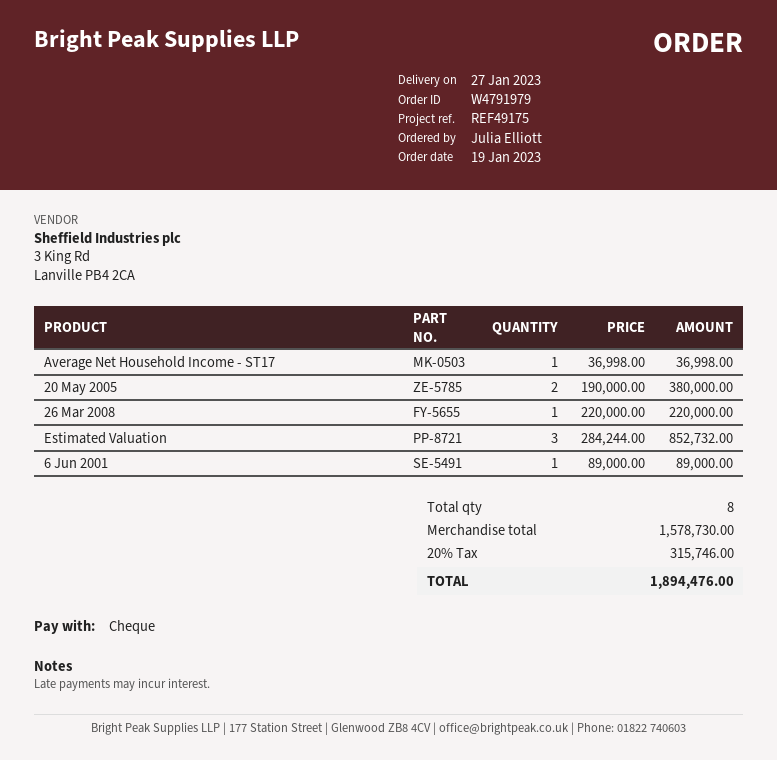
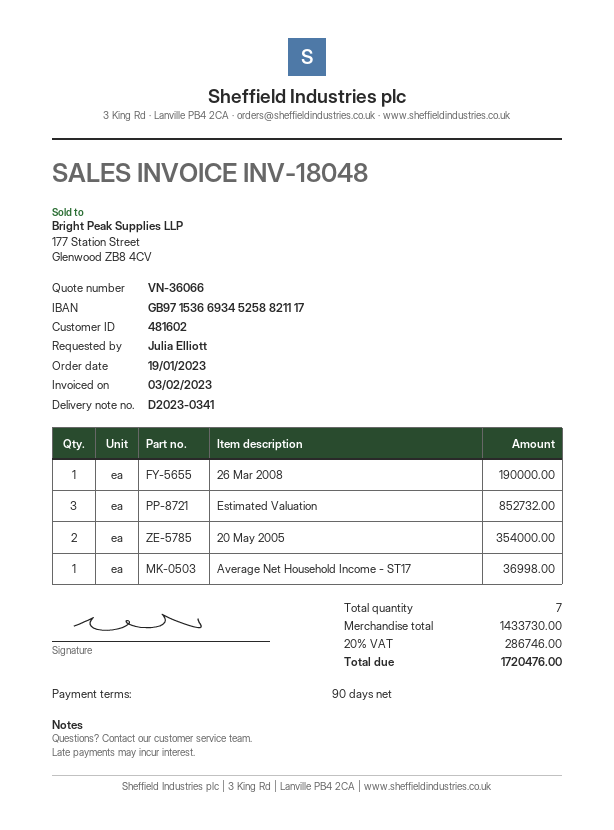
20 May 2005: 2 for 380000.00 -> 2 for 354000.00
26 Mar 2008: 1 for 220000.00 -> 1 for 190000.00
6 Jun 2001: 1 for 89000.00 -> none
total quantity: 8 -> 7
subtotal: 1578730.00 -> 1433730.00
tax: 20% = 315746.00 -> 20% = 286746.00
total: 1894476.00 -> 1720476.00

